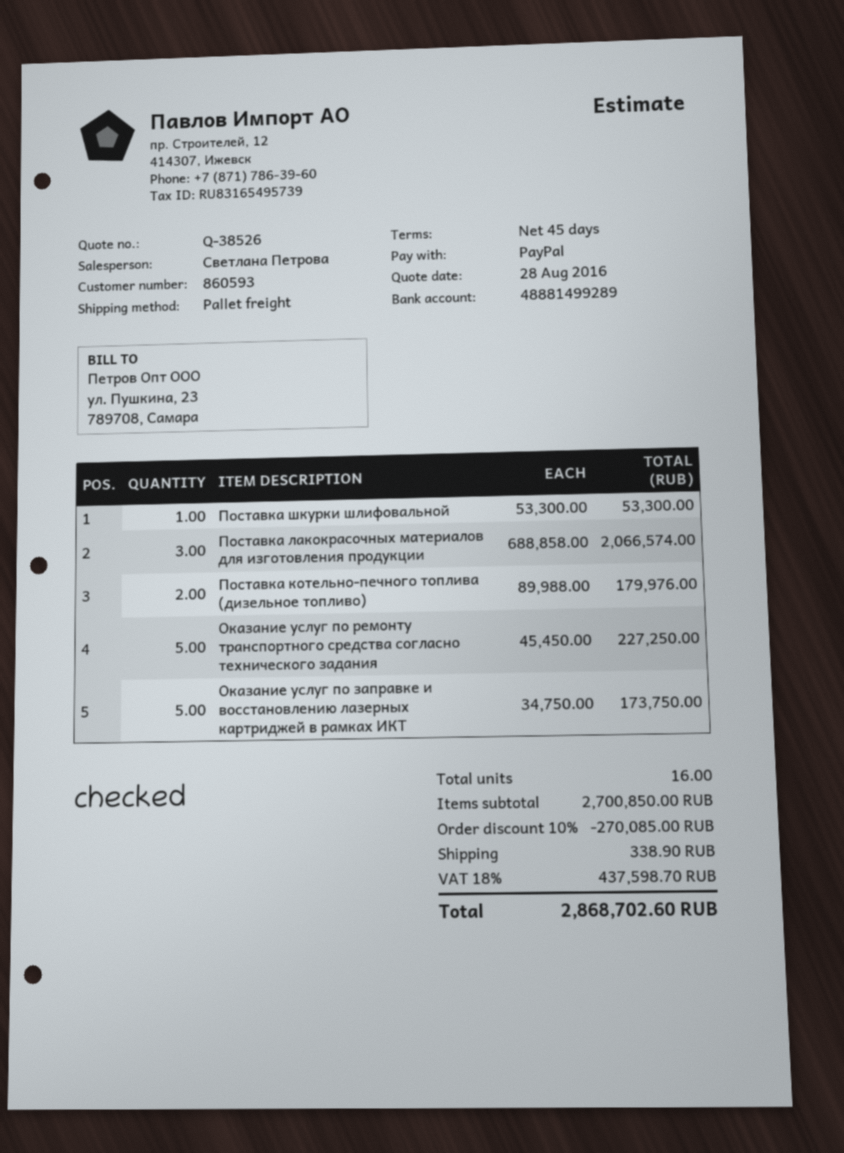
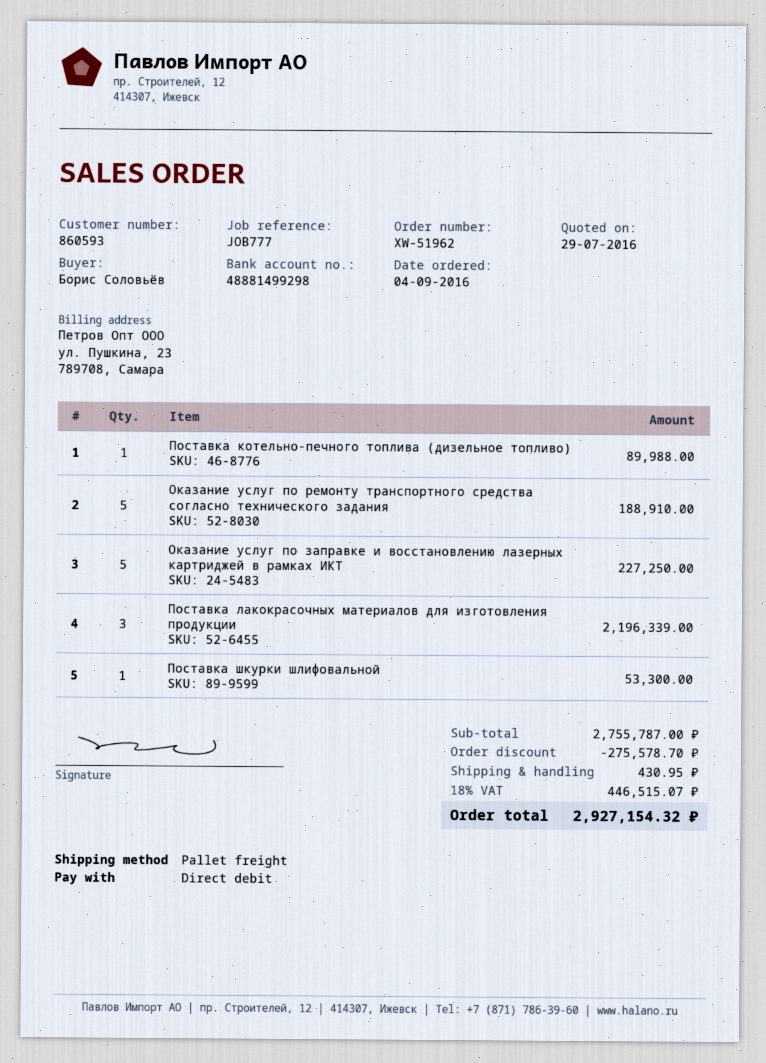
quote date: 2016-08-28 -> 2016-07-29
payment method: PayPal -> direct debit
bank account: 48881499289 -> 48881499298
Поставка лакокрасочных материалов для изготовления продукции: 3 for 2066574.00 -> 3 for 2196339.00
Поставка котельно-печного топлива (дизельное топливо): 2 for 179976.00 -> 1 for 89988.00
Оказание услуг по ремонту транспортного средства согласно технического задания: 5 for 227250.00 -> 5 for 188910.00
Оказание услуг по заправке и восстановлению лазерных картриджей в рамках ИКТ: 5 for 173750.00 -> 5 for 227250.00
subtotal: 2700850.00 -> 2755787.00
discount: 270085.00 -> 275578.70
shipping: 338.90 -> 430.95
tax: 18% = 437598.70 -> 18% = 446515.07
total: 2868702.60 -> 2927154.32

